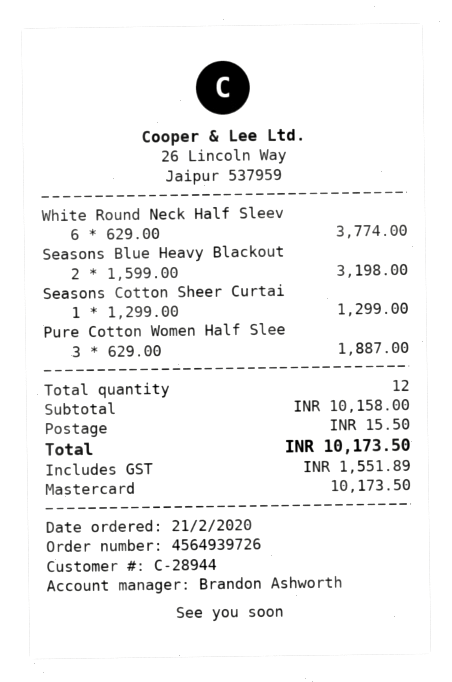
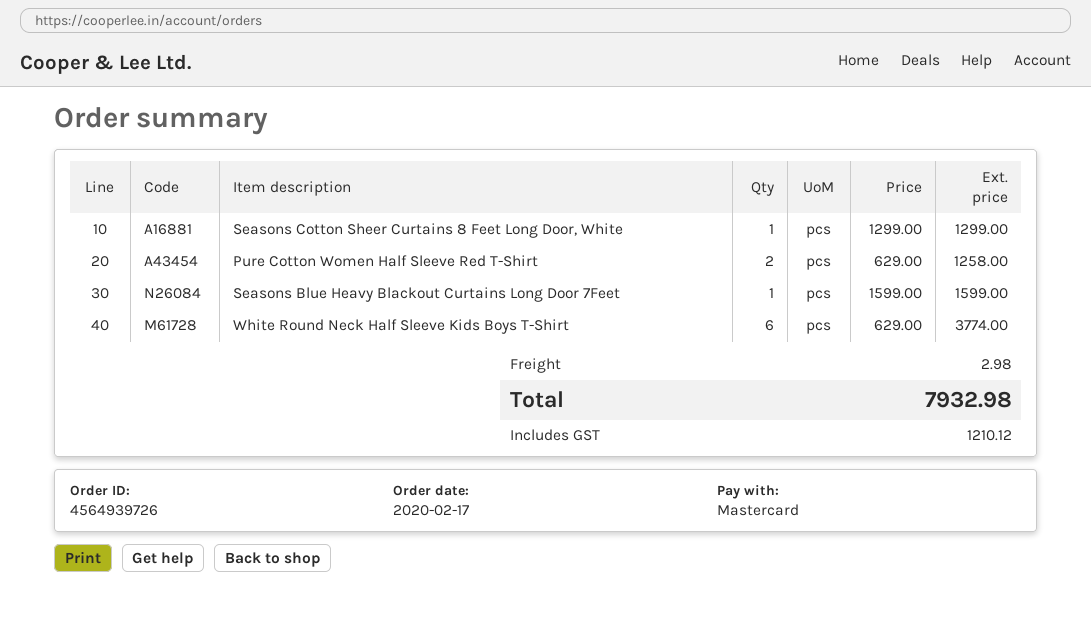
order date: 2020-02-21 -> 2020-02-17
Seasons Blue Heavy Blackout: 2 x 1599.00 = 3198.00 -> 1 x 1599.00 = 1599.00
Pure Cotton Women Half Slee: 3 x 629.00 = 1887.00 -> 2 x 629.00 = 1258.00
shipping: 15.50 -> 2.98
tax: 1551.89 -> 1210.12
total: 10173.50 -> 7932.98

